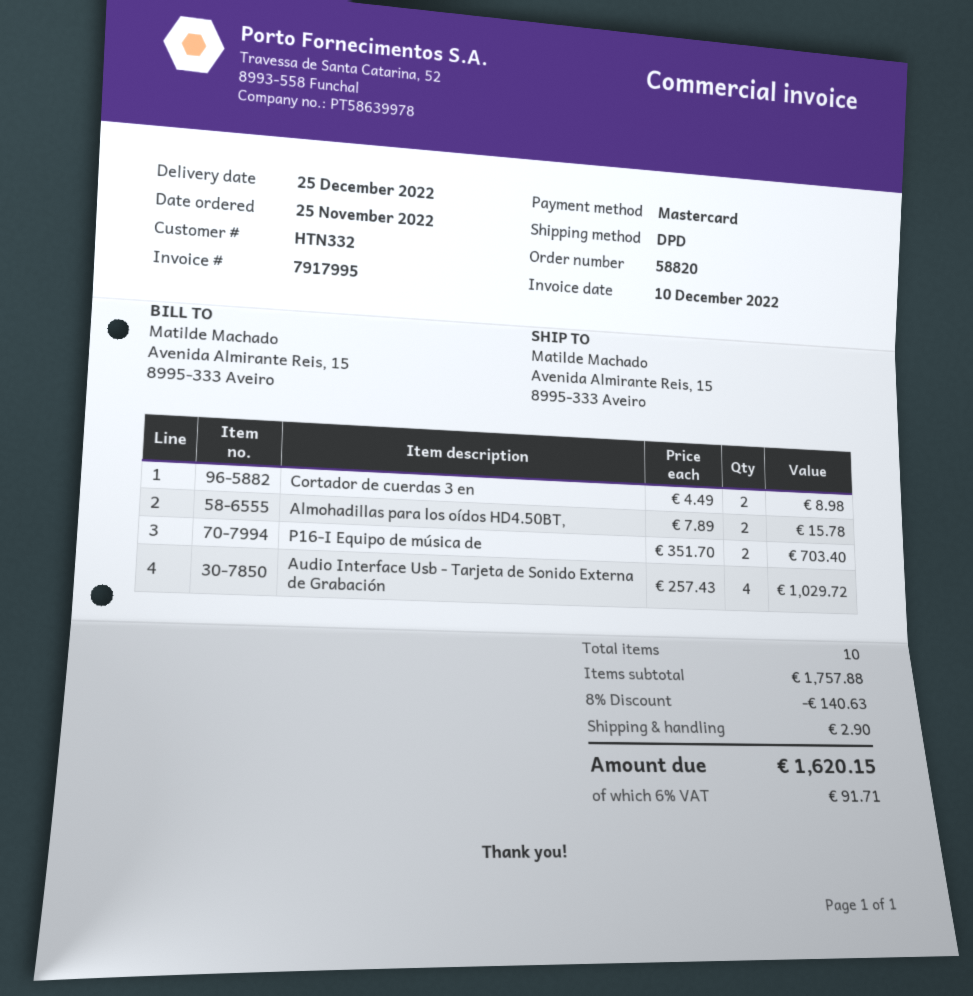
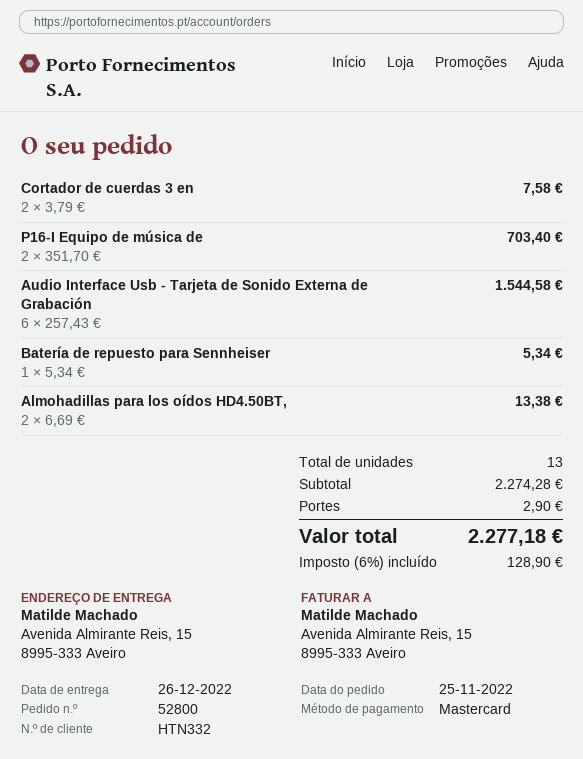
order number: 58820 -> 52800
delivery date: 2022-12-25 -> 2022-12-26
Cortador de cuerdas 3 en: 2 x 4.49 = 8.98 -> 2 x 3.79 = 7.58
Almohadillas para los oídos HD4.50BT,: 2 x 7.89 = 15.78 -> 2 x 6.69 = 13.38
Audio Interface Usb - Tarjeta de Sonido Externa de Grabación: 4 x 257.43 = 1029.72 -> 6 x 257.43 = 1544.58
Batería de repuesto para Sennheiser: none -> 1 x 5.34 = 5.34
total quantity: 10 -> 13
subtotal: 1757.88 -> 2274.28
discount: 8% = 140.63 -> none
tax: 6% = 91.71 -> 6% = 128.90
total: 1620.15 -> 2277.18

